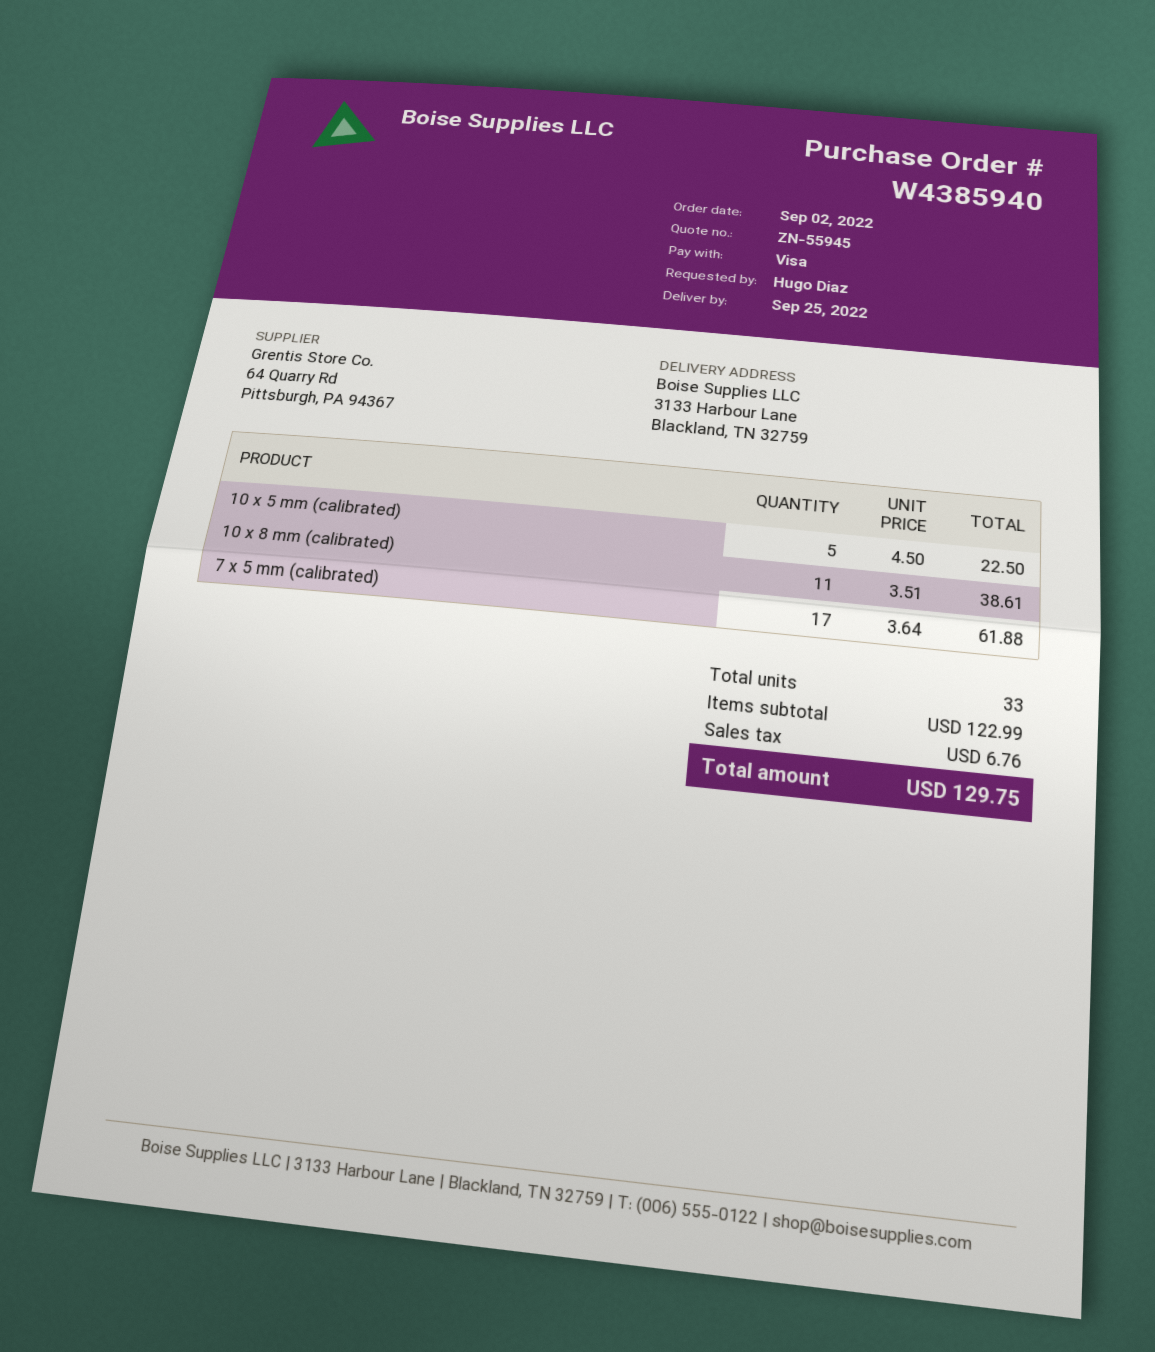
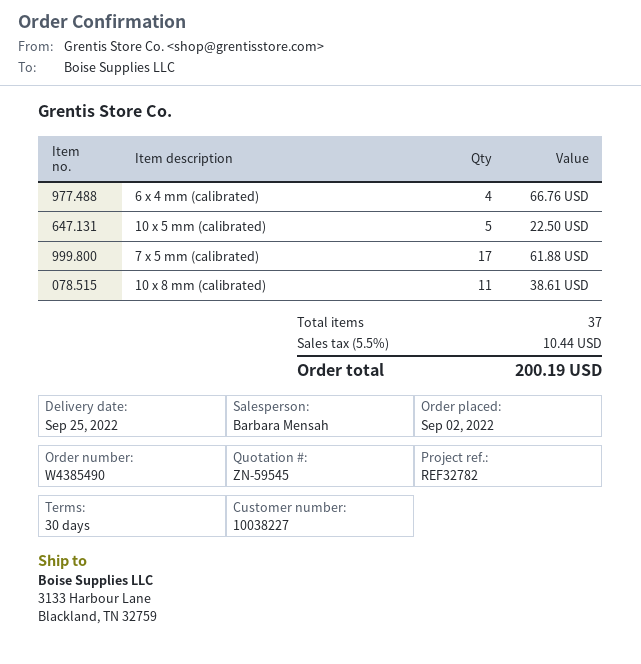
quote number: ZN-55945 -> ZN-59545
order number: W4385940 -> W4385490
6 x 4 mm (calibrated): none -> 4 for 66.76
total quantity: 33 -> 37
tax: 6.76 -> 10.44
total: 129.75 -> 200.19

